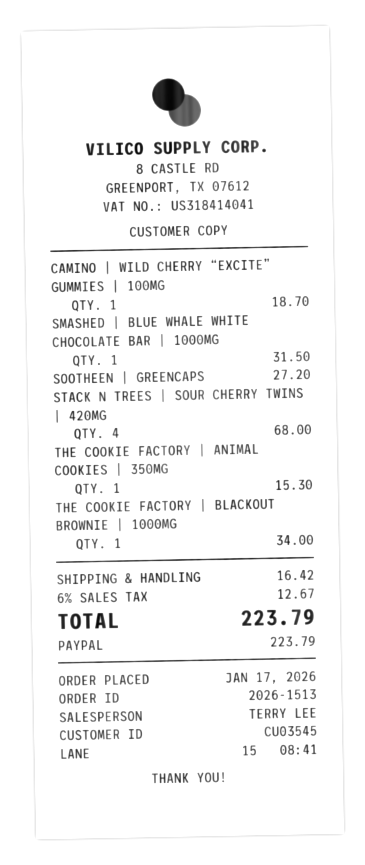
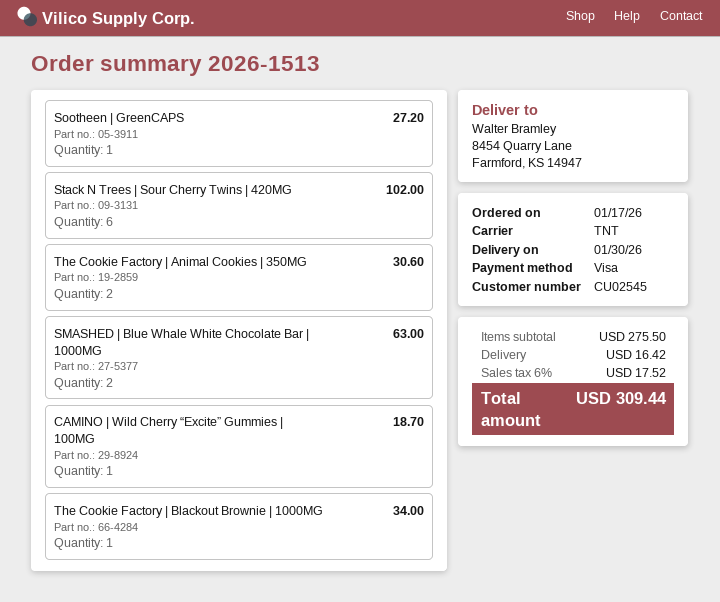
customer number: CU03545 -> CU02545
payment method: PayPal -> Visa
SMASHED | BLUE WHALE WHITE CHOCOLATE BAR | 1000MG: 1 for 31.50 -> 2 for 63.00
STACK N TREES | SOUR CHERRY TWINS | 420MG: 4 for 68.00 -> 6 for 102.00
THE COOKIE FACTORY | ANIMAL COOKIES | 350MG: 1 for 15.30 -> 2 for 30.60
tax: 6% = 12.67 -> 6% = 17.52
total: 223.79 -> 309.44

